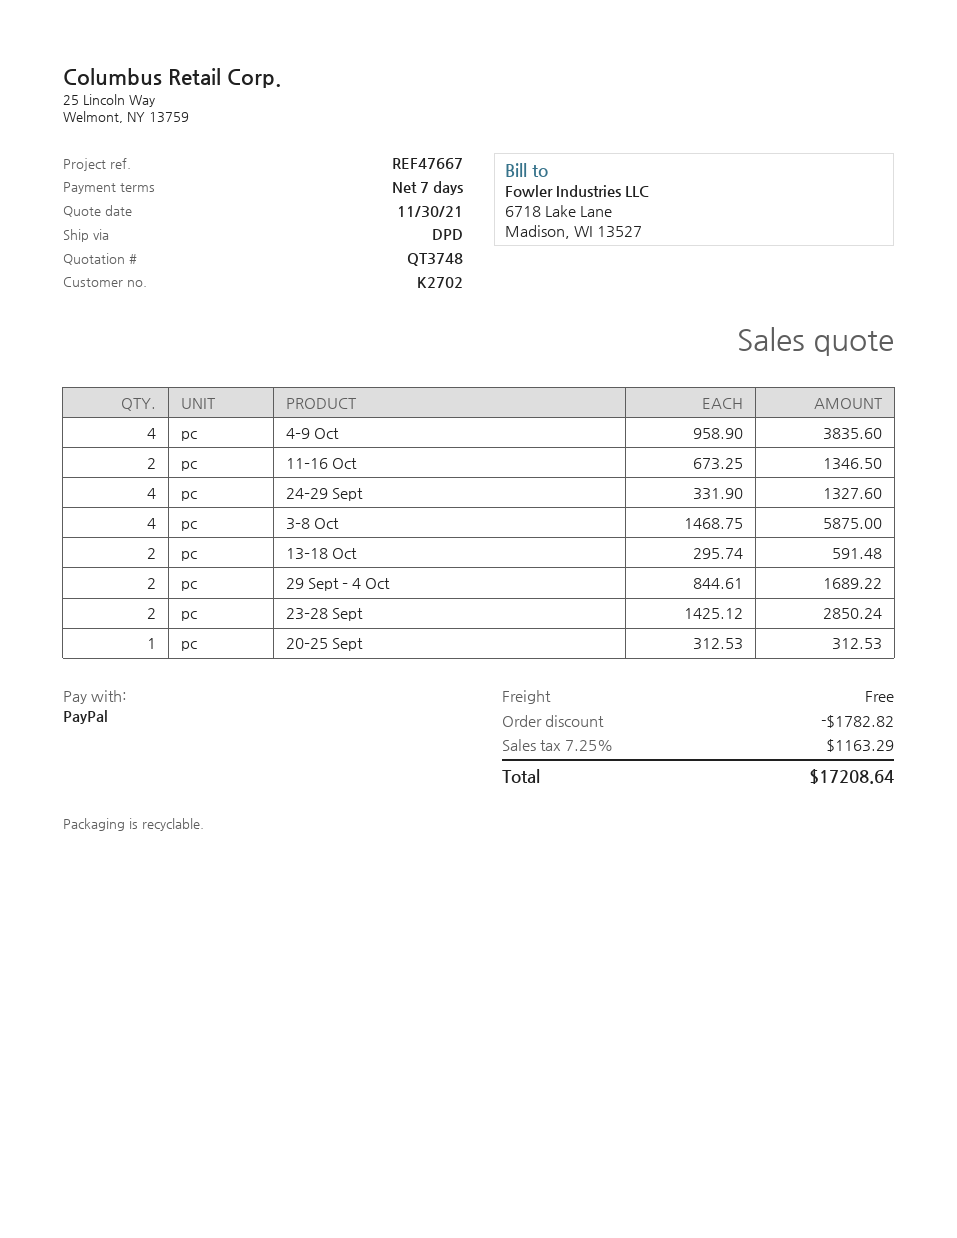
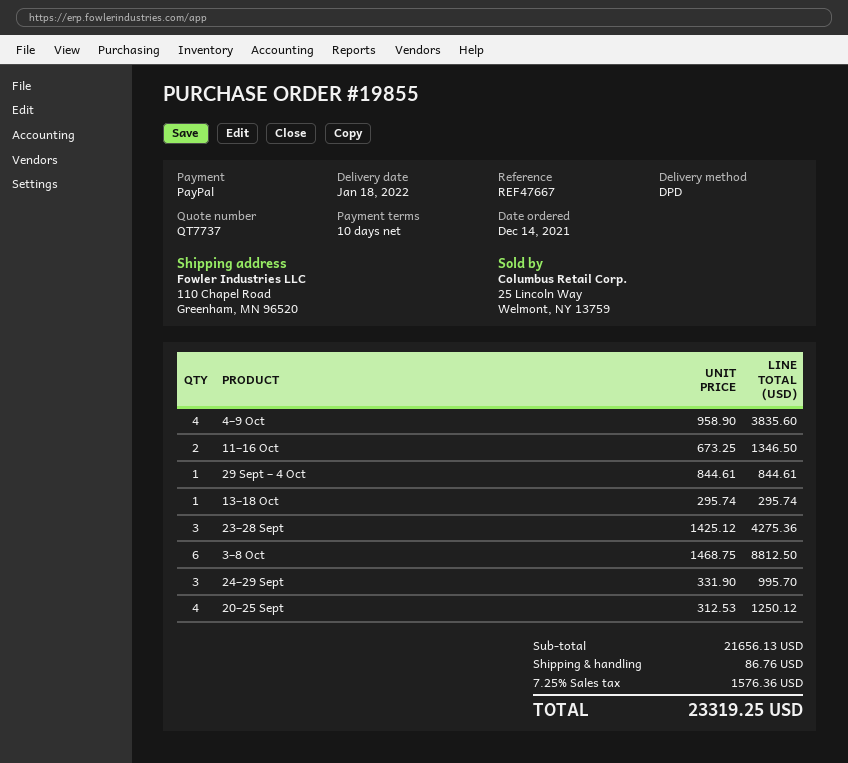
quote number: QT3748 -> QT7737
payment terms: 7 days -> 10 days
24–29 Sept: 4 x 331.90 = 1327.60 -> 3 x 331.90 = 995.70
3–8 Oct: 4 x 1468.75 = 5875.00 -> 6 x 1468.75 = 8812.50
13–18 Oct: 2 x 295.74 = 591.48 -> 1 x 295.74 = 295.74
29 Sept – 4 Oct: 2 x 844.61 = 1689.22 -> 1 x 844.61 = 844.61
23–28 Sept: 2 x 1425.12 = 2850.24 -> 3 x 1425.12 = 4275.36
20–25 Sept: 1 x 312.53 = 312.53 -> 4 x 312.53 = 1250.12
discount: 1782.82 -> none
shipping: 0.00 -> 86.76
tax: 7.25% = 1163.29 -> 7.25% = 1576.36
total: 17208.64 -> 23319.25

